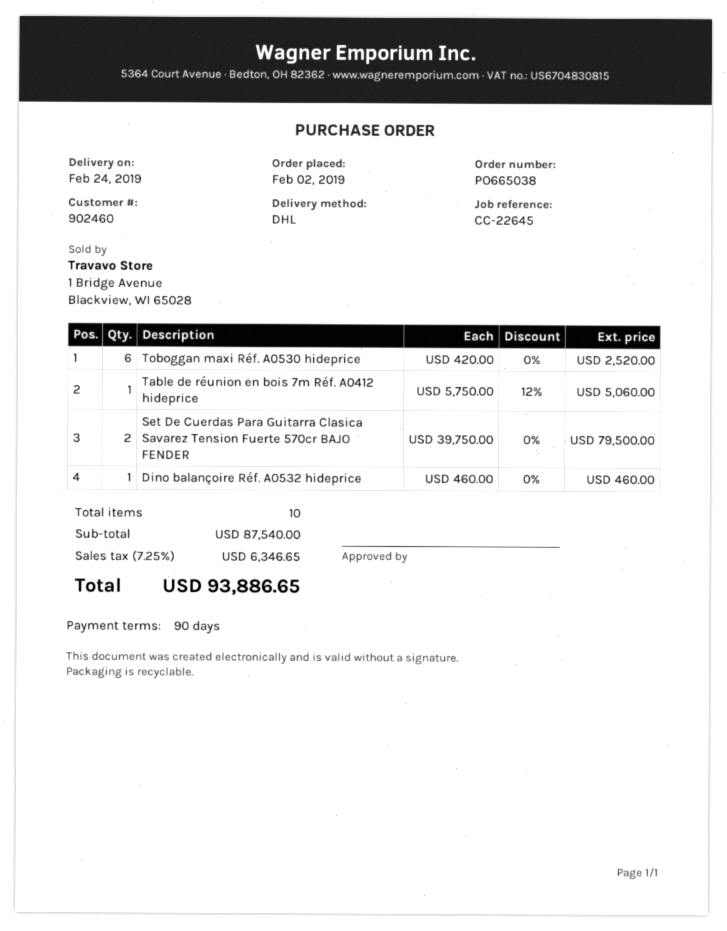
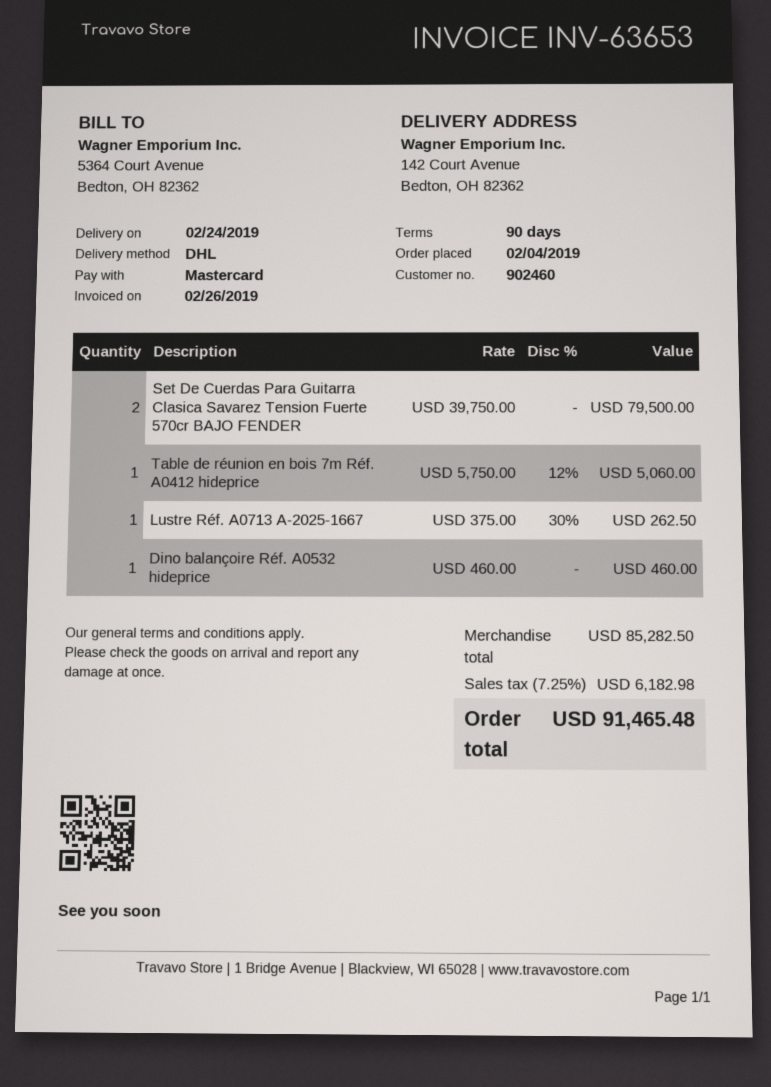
order date: 2019-02-02 -> 2019-02-04
Toboggan maxi Réf. A0530 hideprice: 6 x 420.00 = 2520.00 -> none
Lustre Réf. A0713 A-2025-1667: none -> 1 x 375.00 - 30% = 262.50
subtotal: 87540.00 -> 85282.50
tax: 7.25% = 6346.65 -> 7.25% = 6182.98
total: 93886.65 -> 91465.48

